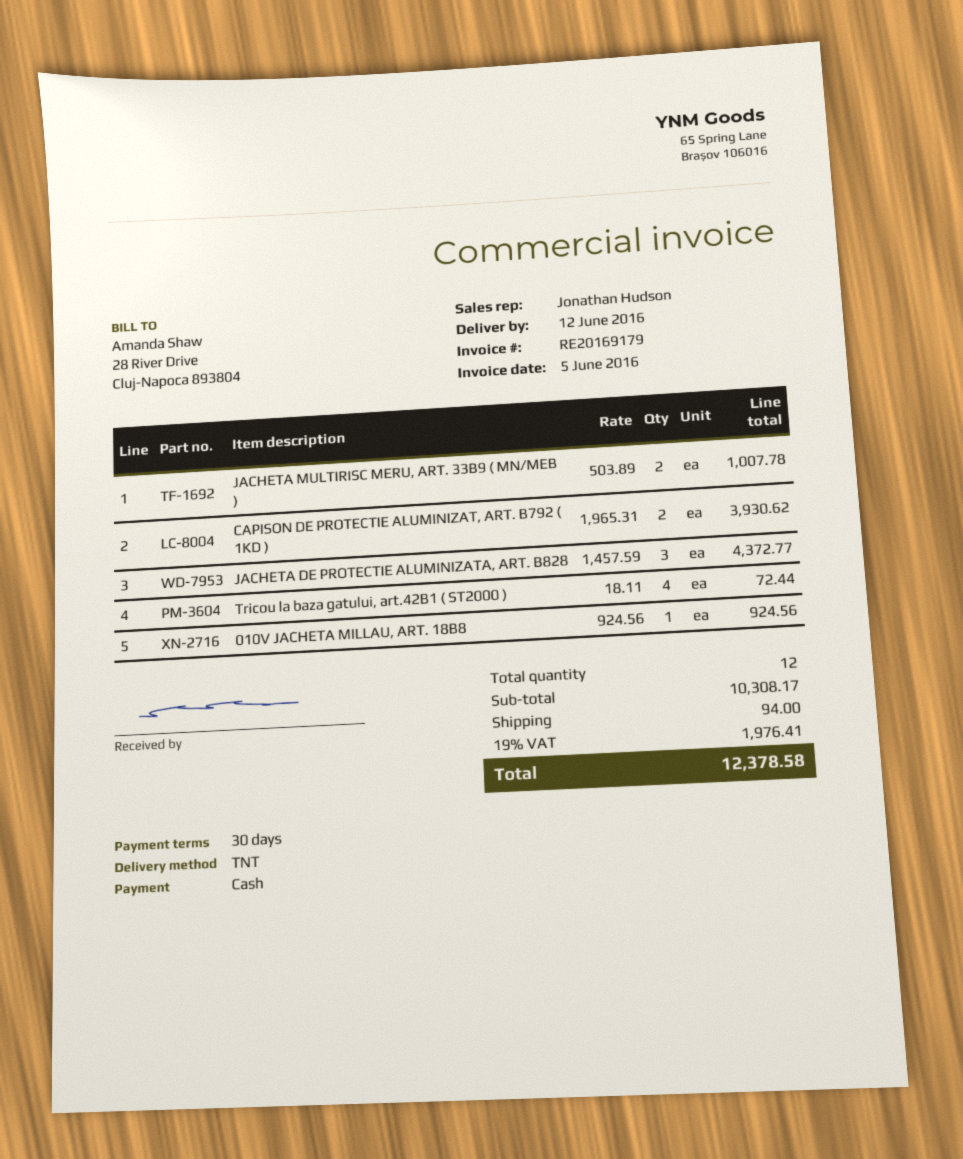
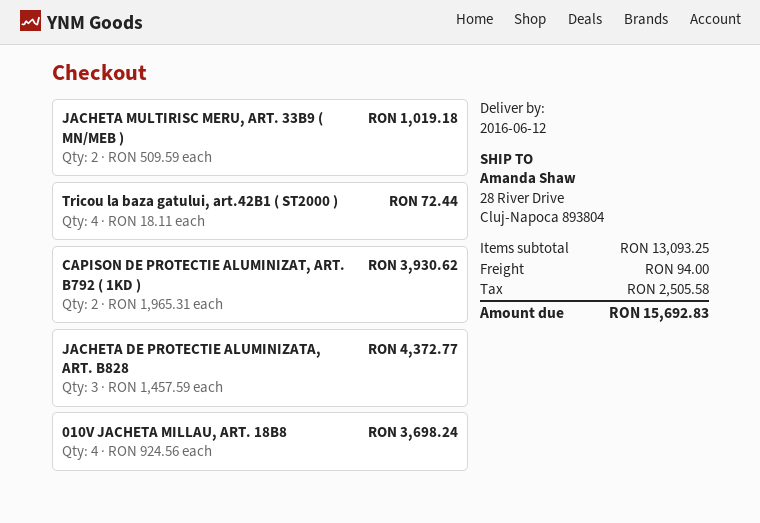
JACHETA MULTIRISC MERU, ART. 33B9 ( MN/MEB ): 2 x 503.89 = 1007.78 -> 2 x 509.59 = 1019.18
010V JACHETA MILLAU, ART. 18B8: 1 x 924.56 = 924.56 -> 4 x 924.56 = 3698.24
subtotal: 10308.17 -> 13093.25
tax: 1976.41 -> 2505.58
total: 12378.58 -> 15692.83

